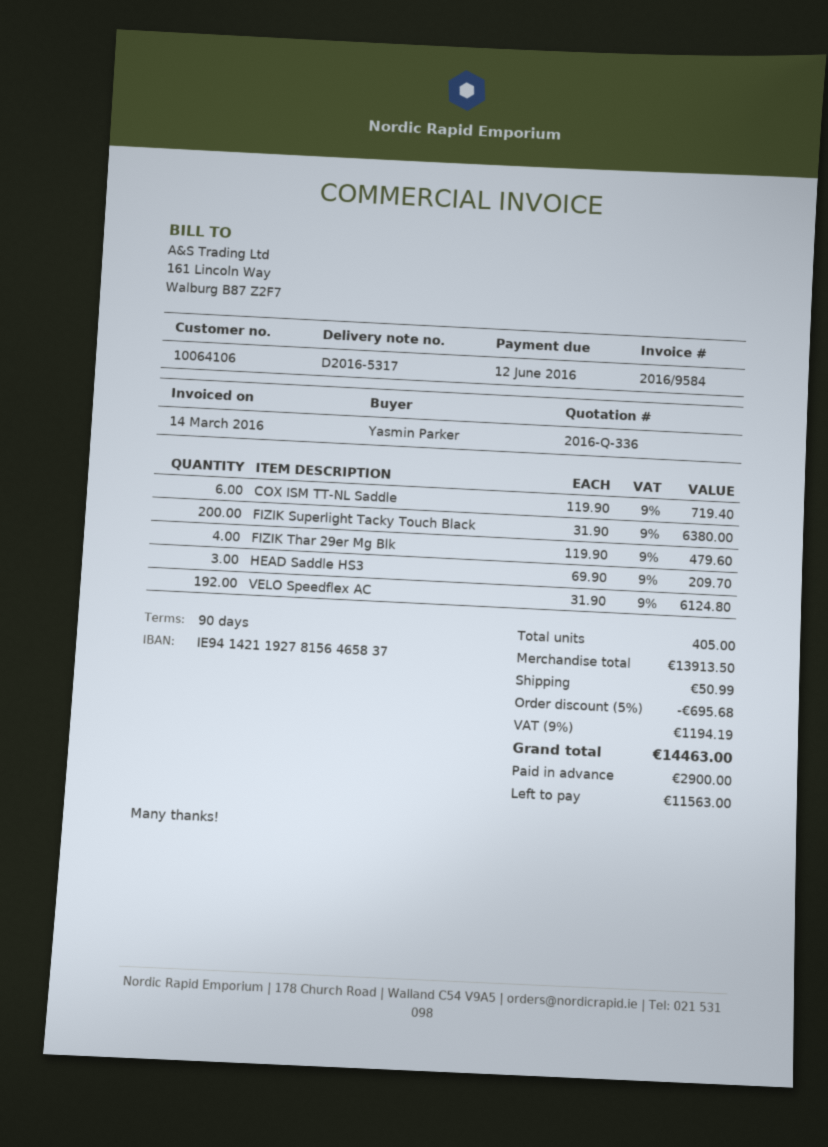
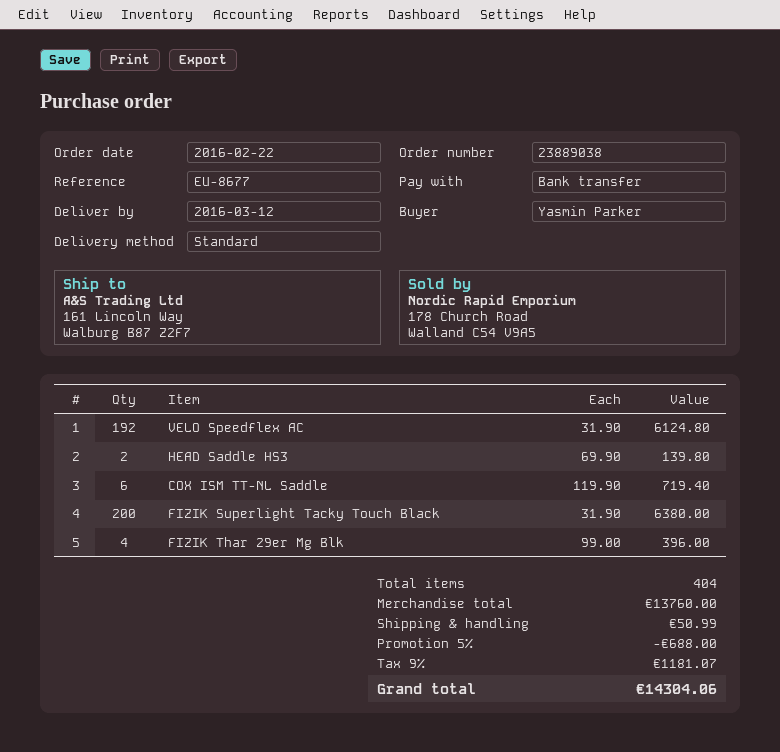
FIZIK Thar 29er Mg Blk: 4 x 119.90 = 479.60 -> 4 x 99.00 = 396.00
HEAD Saddle HS3: 3 x 69.90 = 209.70 -> 2 x 69.90 = 139.80
total quantity: 405 -> 404
subtotal: 13913.50 -> 13760.00
discount: 5% = 695.68 -> 5% = 688.00
tax: 9% = 1194.19 -> 9% = 1181.07
total: 14463.00 -> 14304.06

